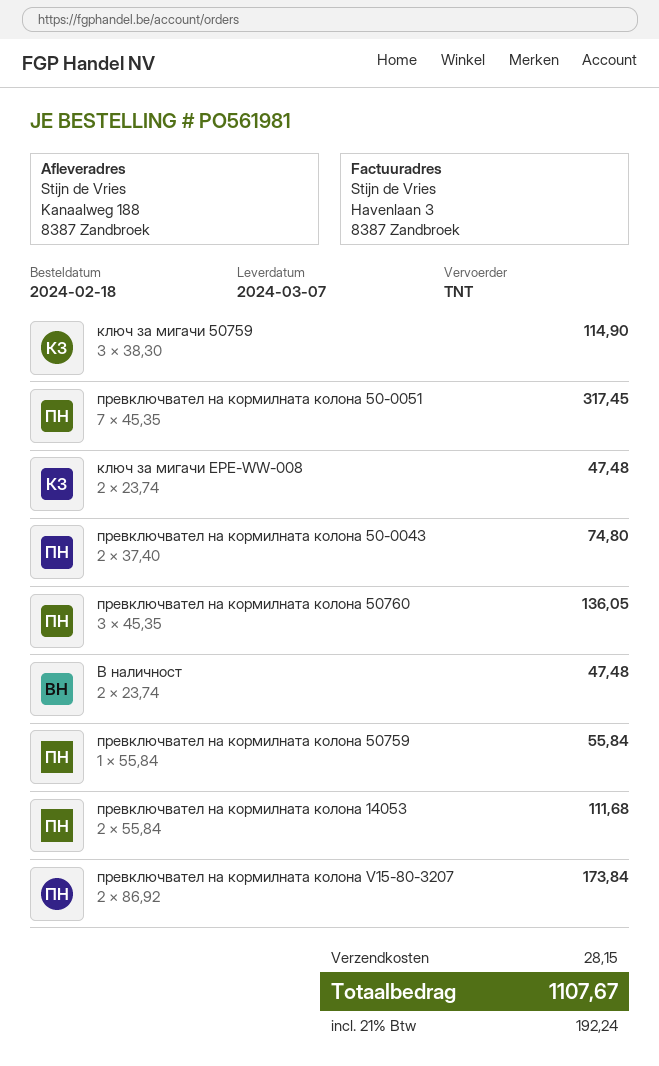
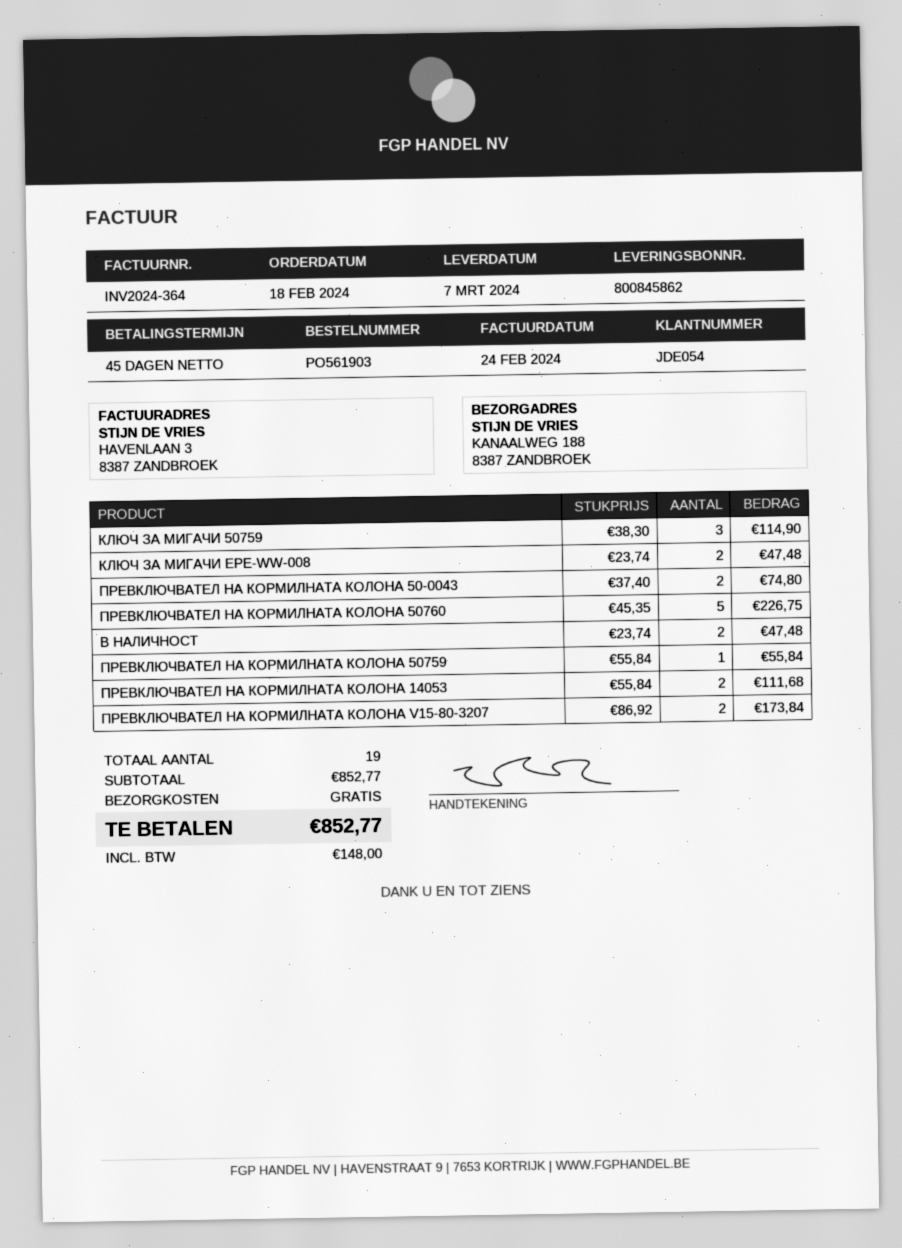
order number: PO561981 -> PO561903
превключвател на кормилната колона 50-0051: 7 x 45.35 = 317.45 -> none
превключвател на кормилната колона 50760: 3 x 45.35 = 136.05 -> 5 x 45.35 = 226.75
shipping: 28.15 -> 0.00
tax: 192.24 -> 148.00
total: 1107.67 -> 852.77

